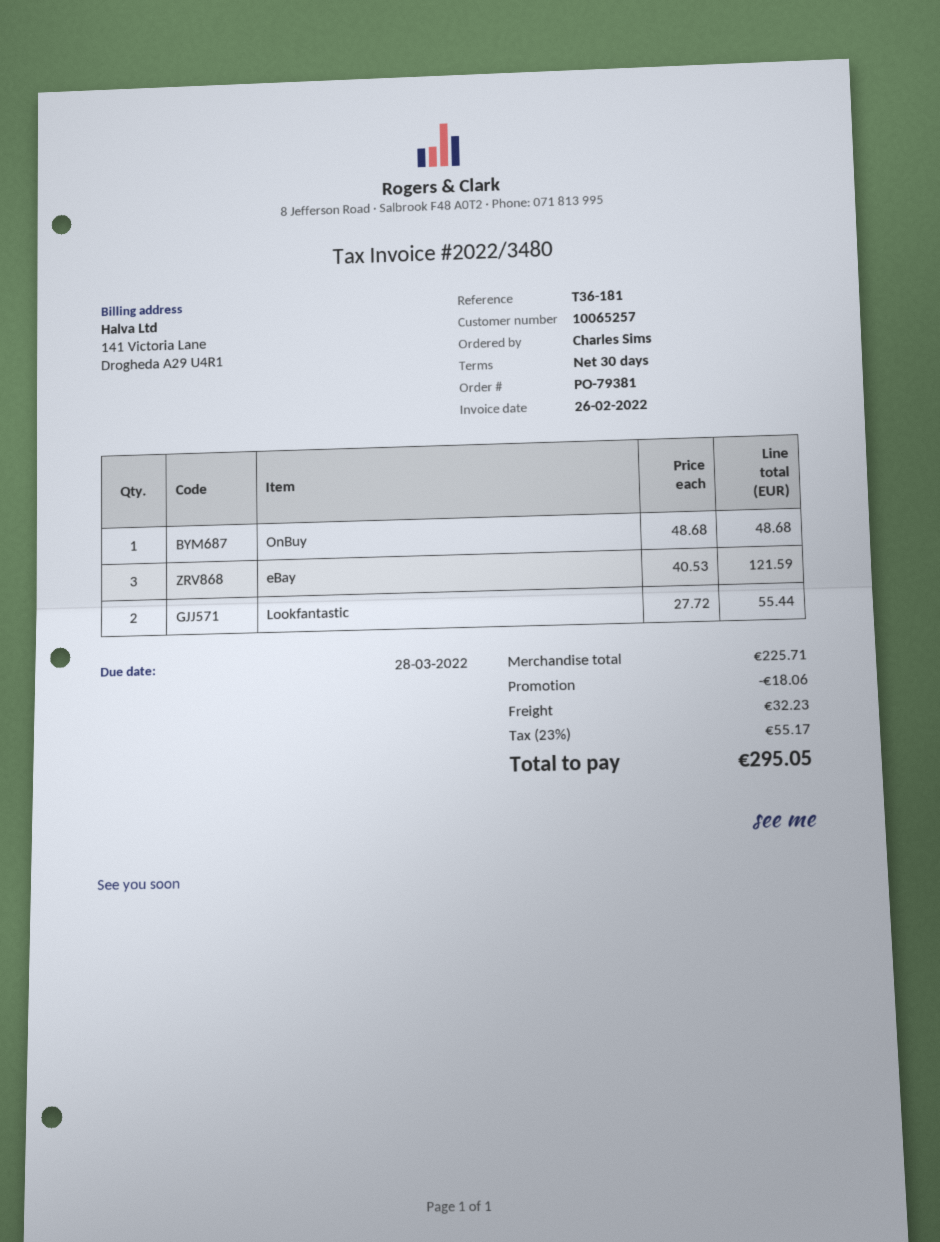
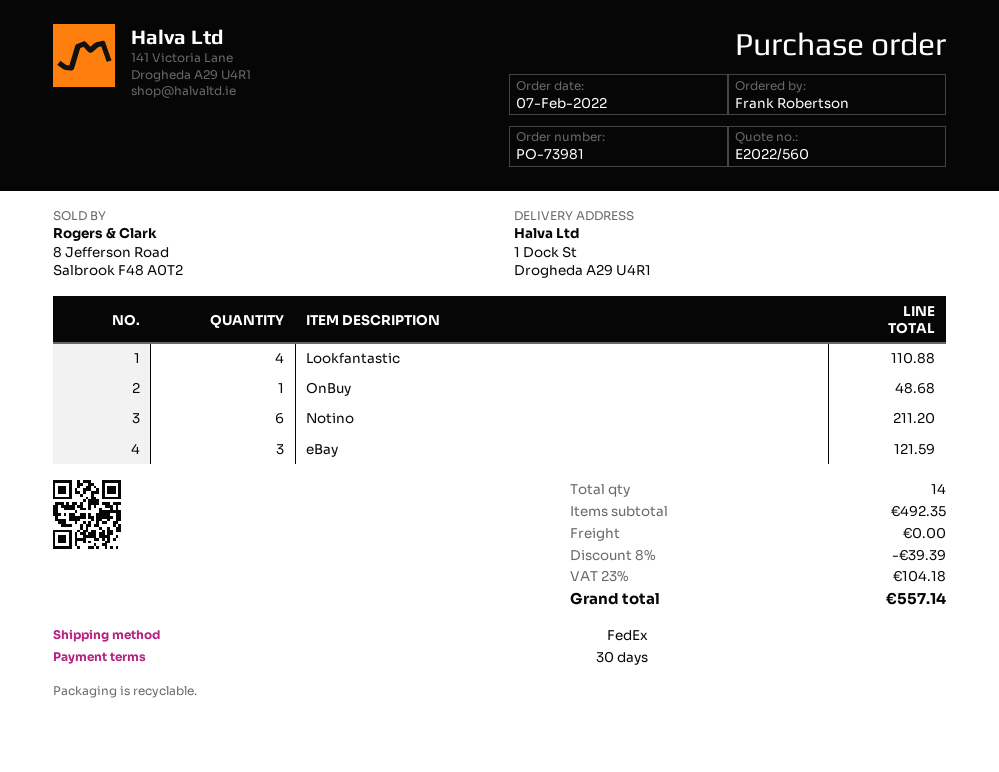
order number: PO-79381 -> PO-73981
ordered by: Charles Sims -> Frank Robertson
Lookfantastic: 2 for 55.44 -> 4 for 110.88
Notino: none -> 6 for 211.20
subtotal: 225.71 -> 492.35
discount: 18.06 -> 39.39
shipping: 32.23 -> 0.00
tax: 23% = 55.17 -> 23% = 104.18
total: 295.05 -> 557.14

